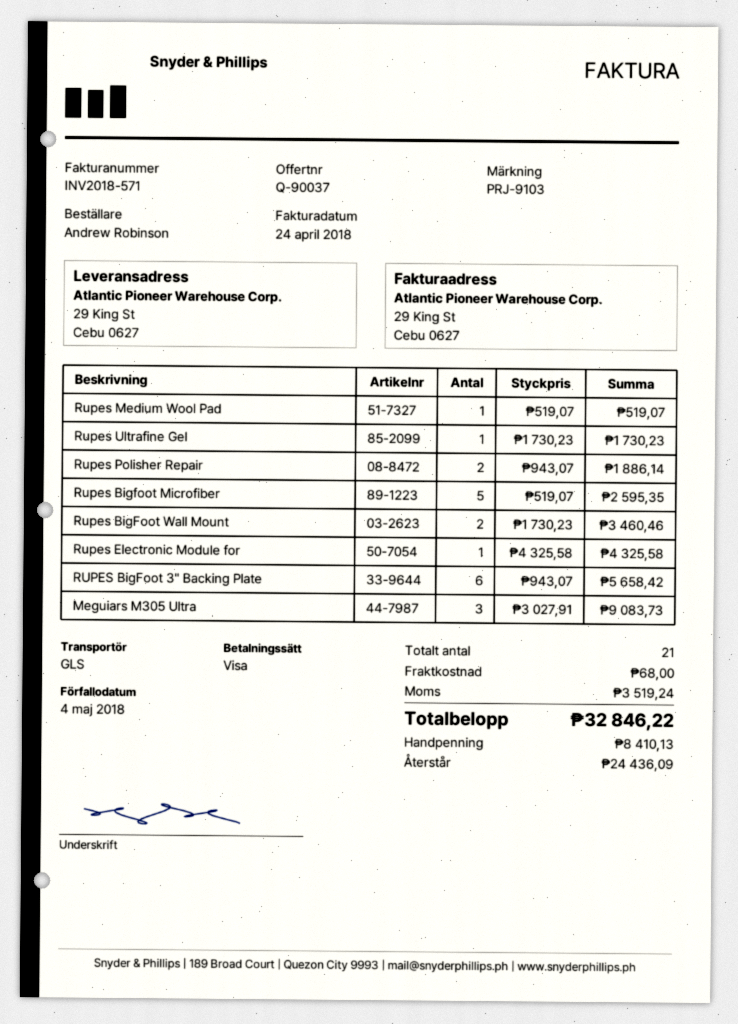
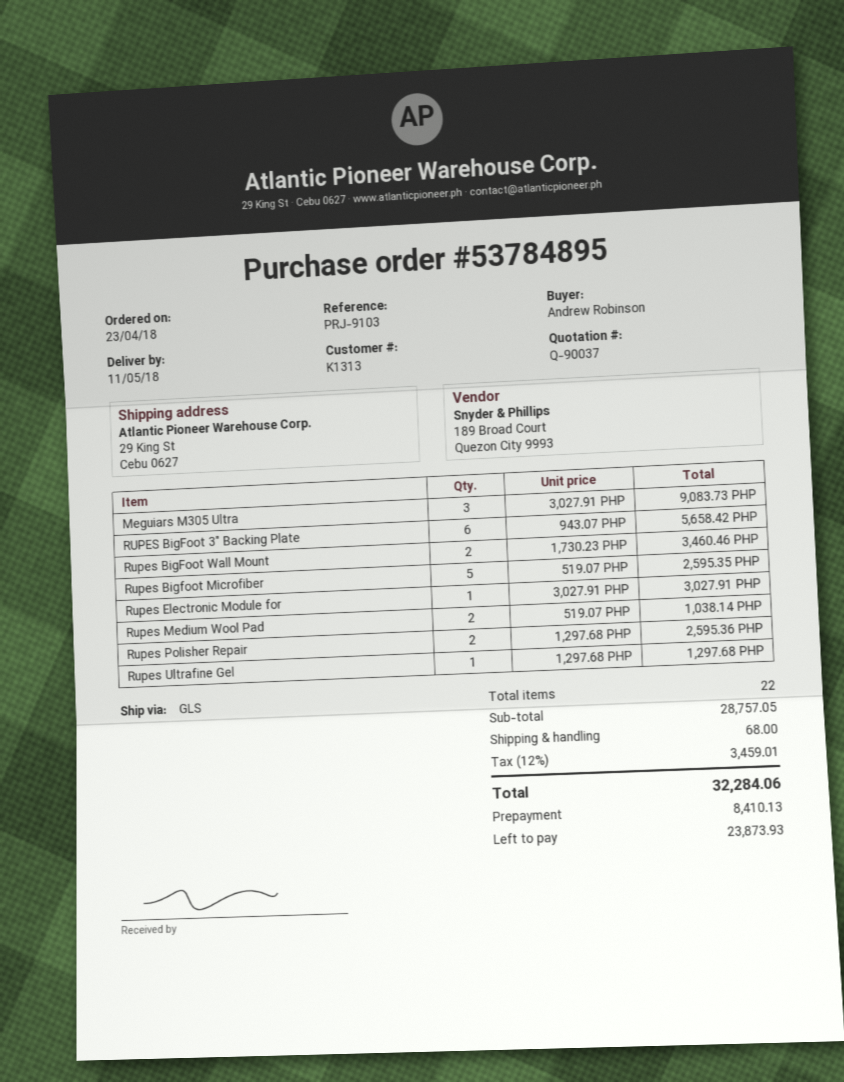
Rupes Medium Wool Pad: 1 x 519.07 = 519.07 -> 2 x 519.07 = 1038.14
Rupes Ultrafine Gel: 1 x 1730.23 = 1730.23 -> 1 x 1297.68 = 1297.68
Rupes Polisher Repair: 2 x 943.07 = 1886.14 -> 2 x 1297.68 = 2595.36
Rupes Electronic Module for: 1 x 4325.58 = 4325.58 -> 1 x 3027.91 = 3027.91
total quantity: 21 -> 22
tax: 3519.24 -> 3459.01
total: 32846.22 -> 32284.06
balance: 24436.09 -> 23873.93

